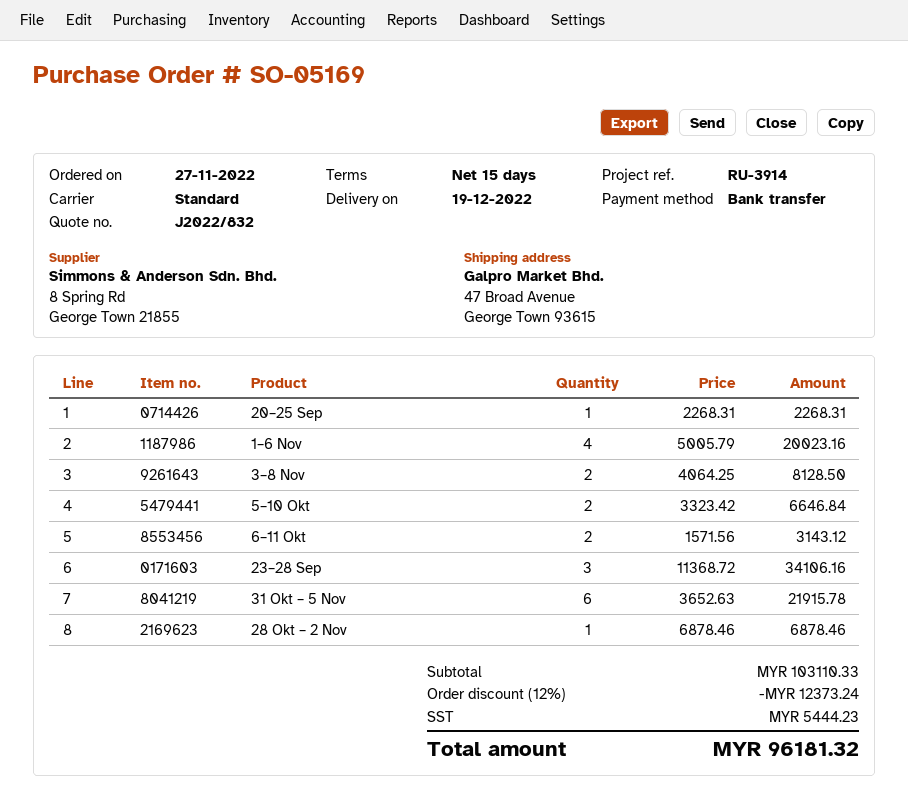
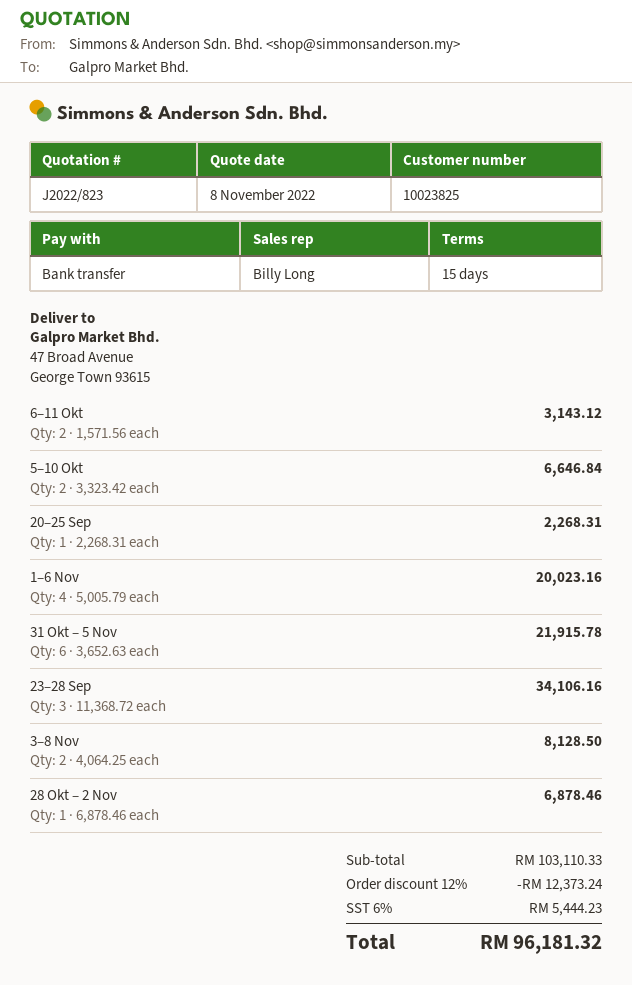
quote number: J2022/832 -> J2022/823

